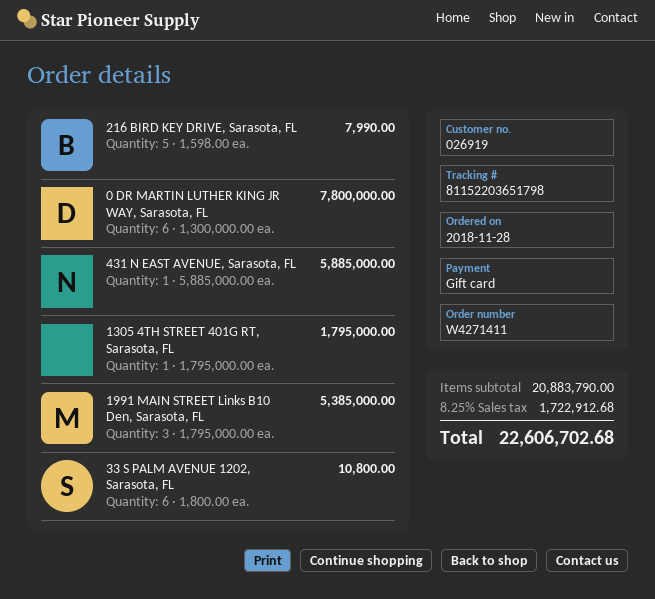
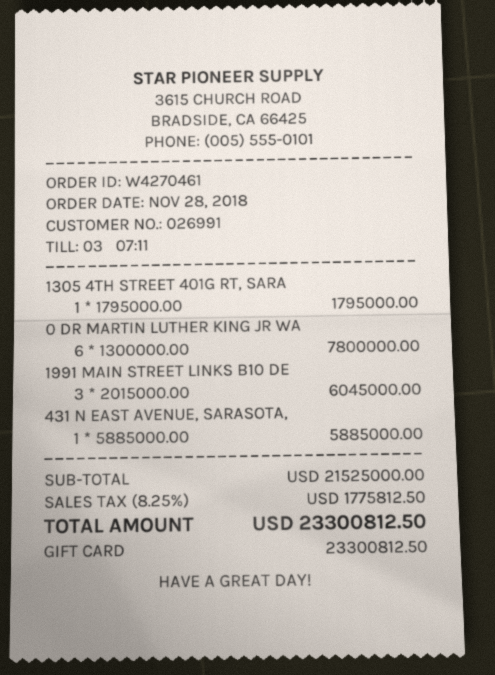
order number: W4271411 -> W4270461
customer number: 026919 -> 026991
216 BIRD KEY DRIVE, Sarasota, FL: 5 x 1598.00 = 7990.00 -> none
1991 MAIN STREET Links B10 Den, Sarasota, FL: 3 x 1795000.00 = 5385000.00 -> 3 x 2015000.00 = 6045000.00
33 S PALM AVENUE 1202, Sarasota, FL: 6 x 1800.00 = 10800.00 -> none
subtotal: 20883790.00 -> 21525000.00
tax: 8.25% = 1722912.68 -> 8.25% = 1775812.50
total: 22606702.68 -> 23300812.50

